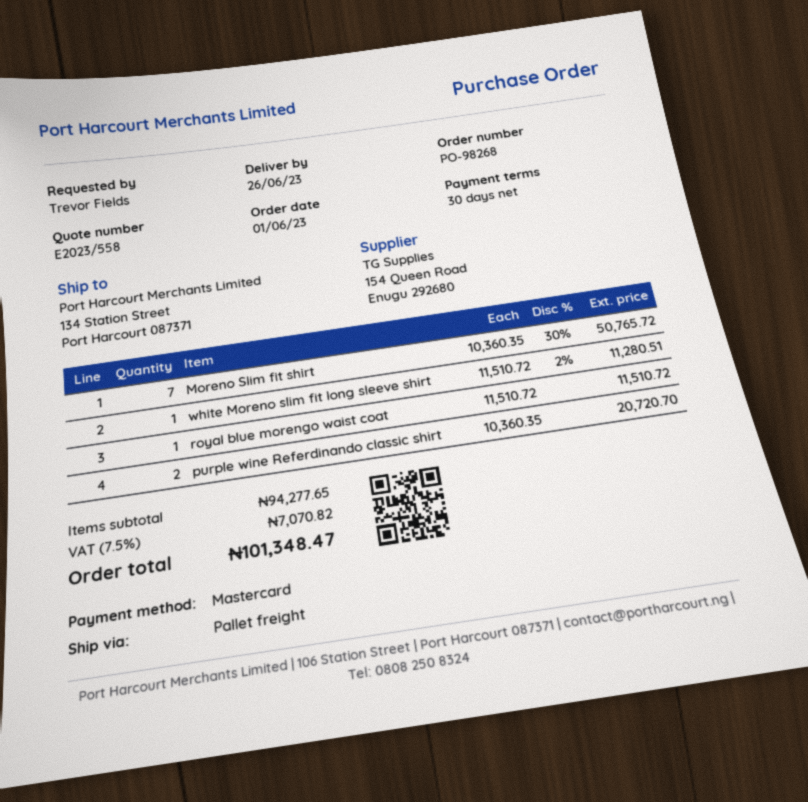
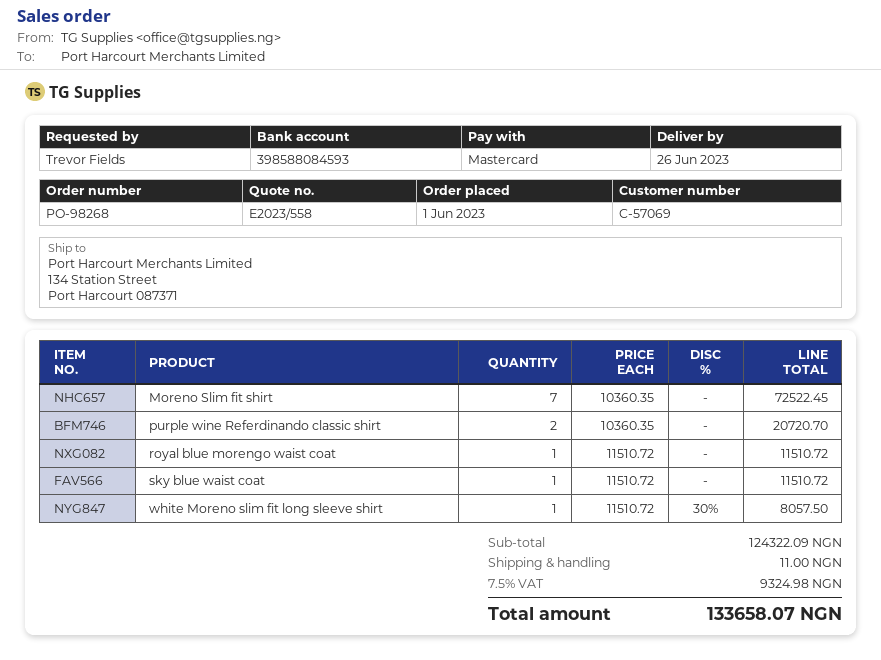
Moreno Slim fit shirt: 7 x 10360.35 - 30% = 50765.72 -> 7 x 10360.35 = 72522.45
white Moreno slim fit long sleeve shirt: 1 x 11510.72 - 2% = 11280.51 -> 1 x 11510.72 - 30% = 8057.50
sky blue waist coat: none -> 1 x 11510.72 = 11510.72
subtotal: 94277.65 -> 124322.09
shipping: none -> 11.00
tax: 7.5% = 7070.82 -> 7.5% = 9324.98
total: 101348.47 -> 133658.07

